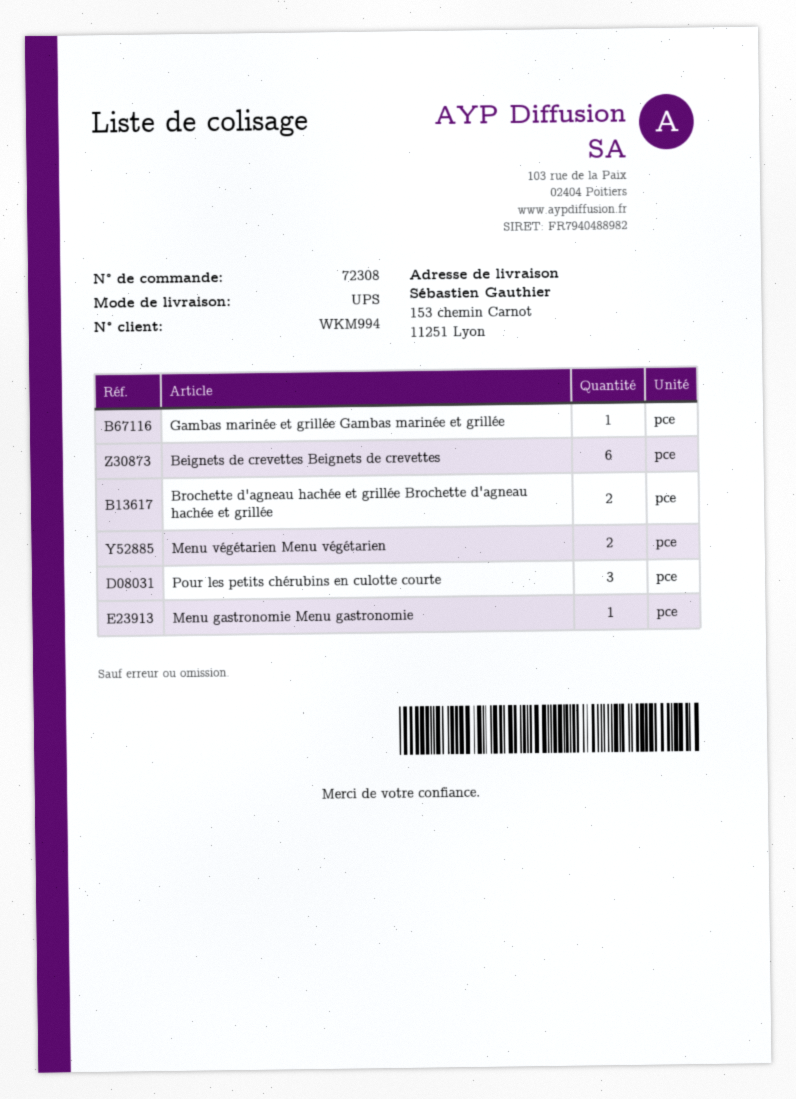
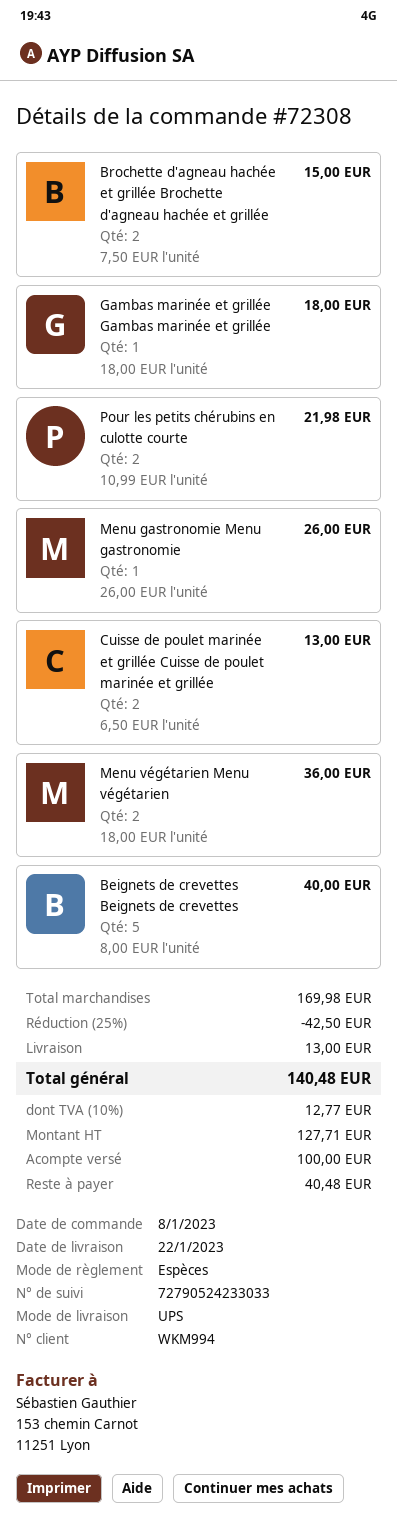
Beignets de crevettes Beignets de crevettes: 6 -> 5
Pour les petits chérubins en culotte courte: 3 -> 2
Cuisse de poulet marinée et grillée Cuisse de poulet marinée et grillée: none -> 2

